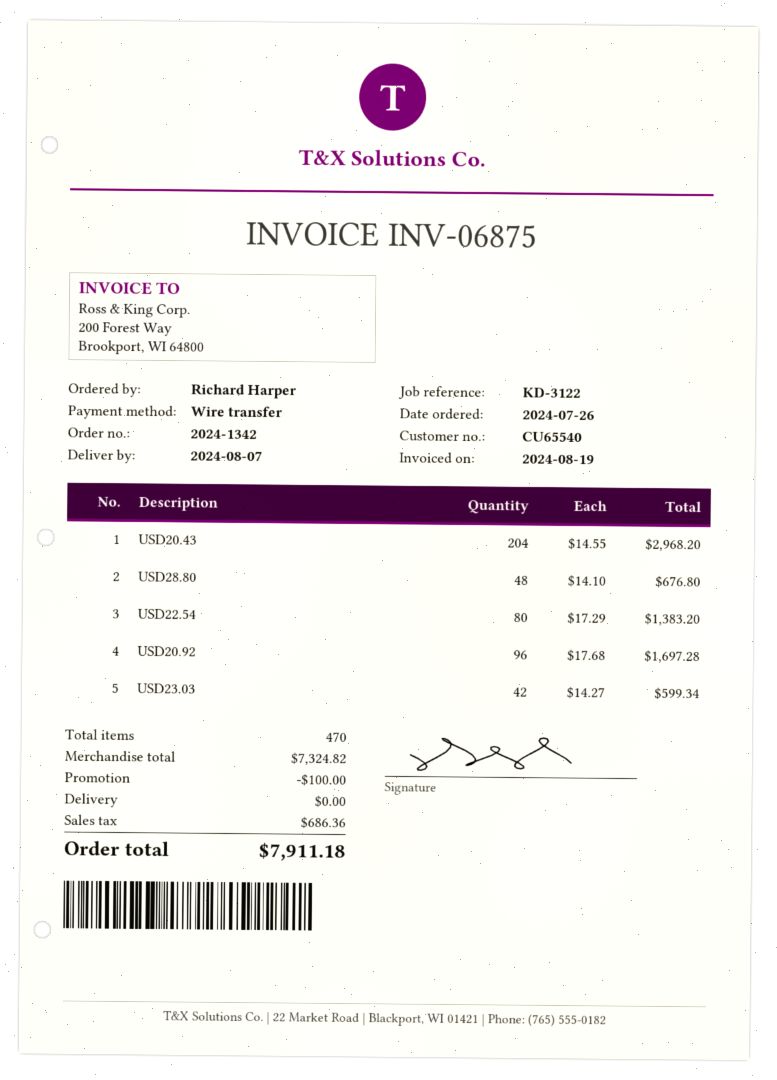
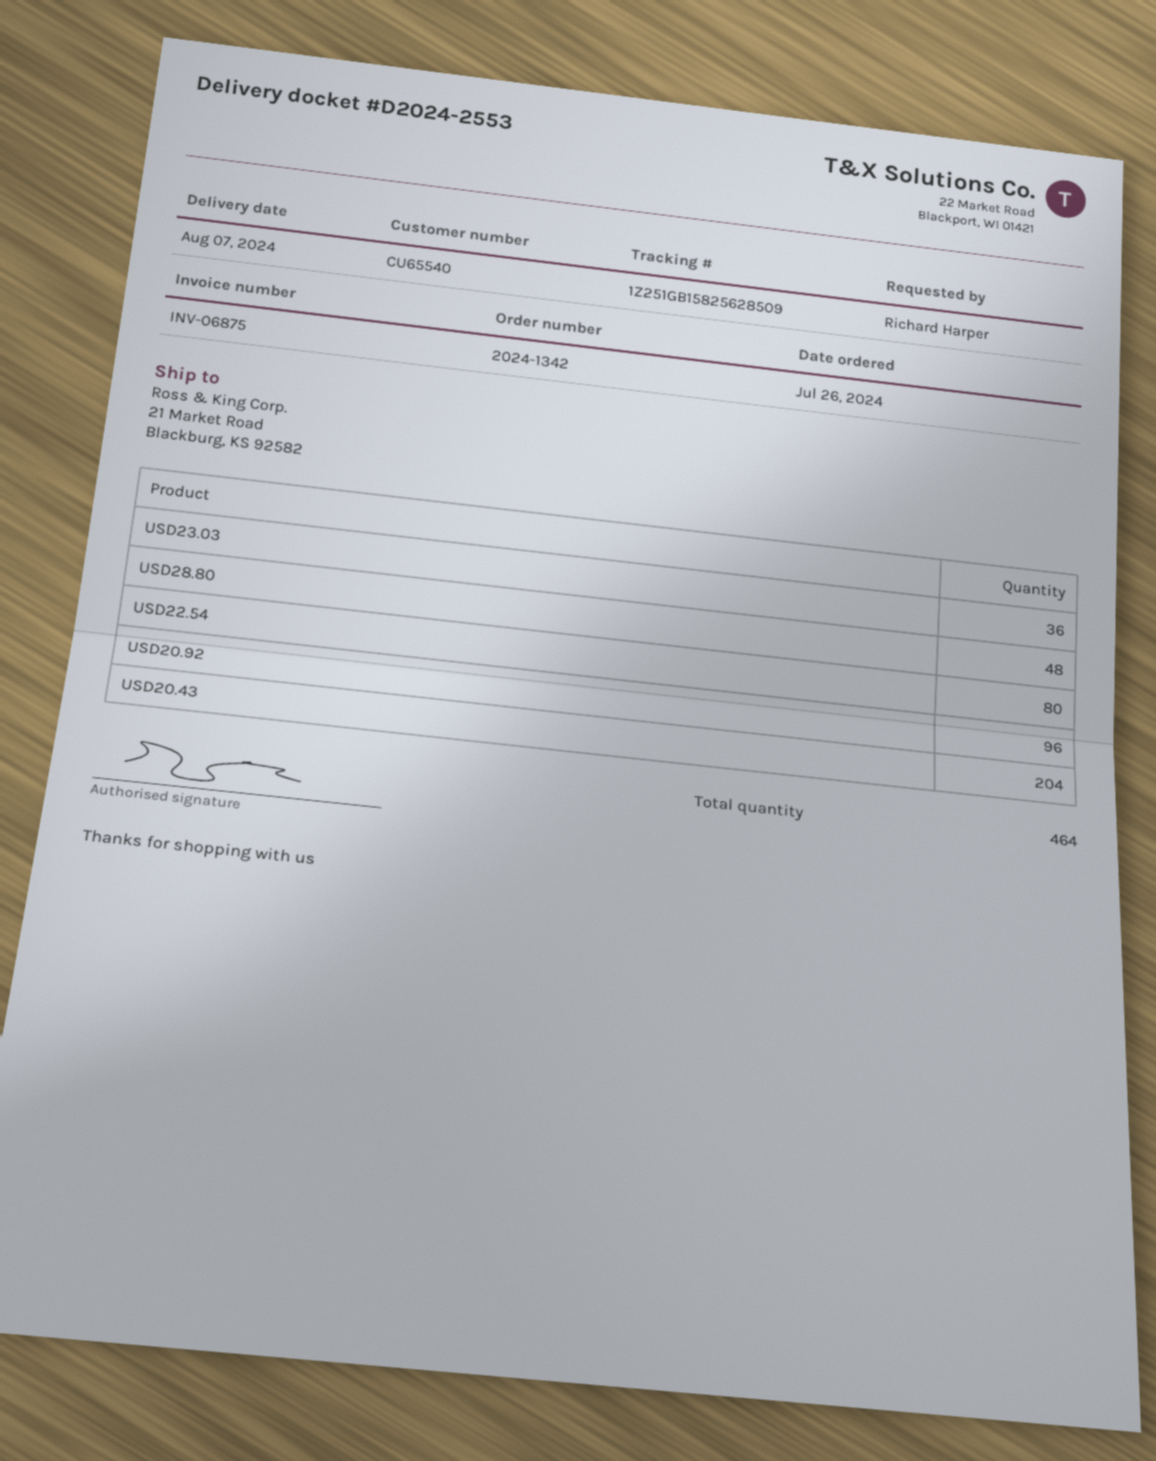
USD23.03: 42 -> 36
total quantity: 470 -> 464

